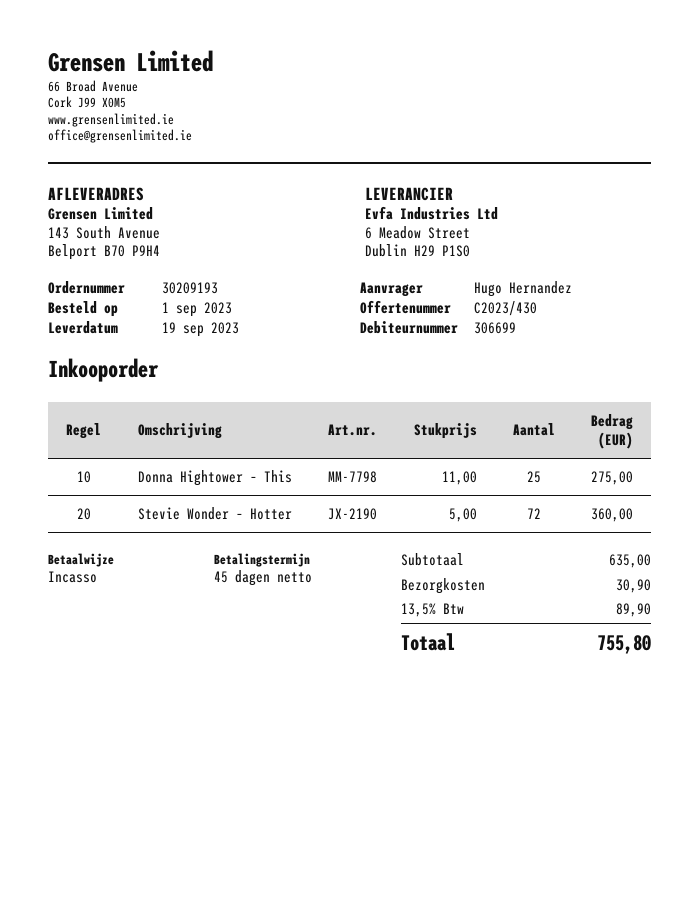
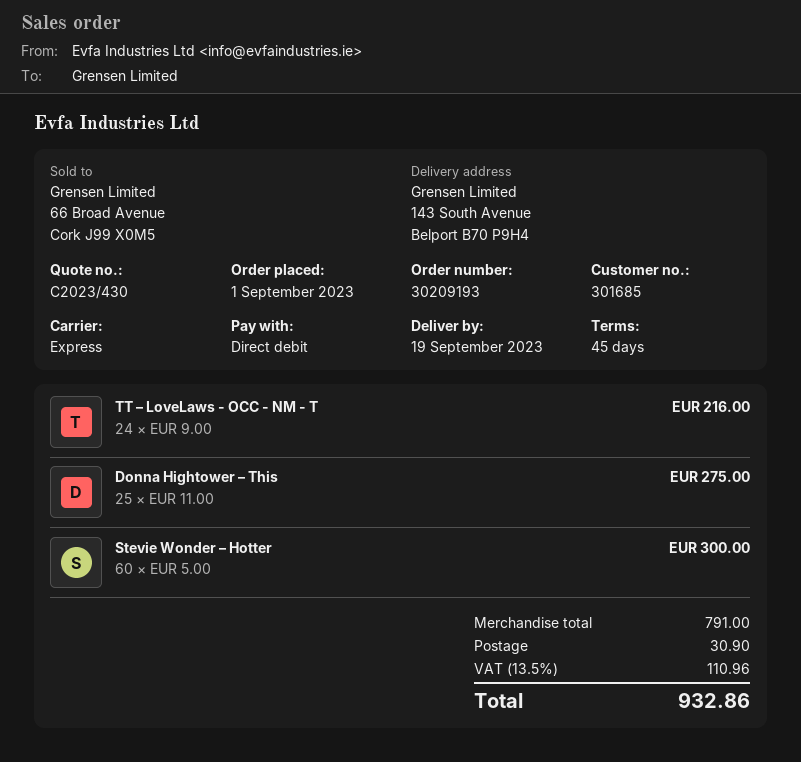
customer number: 306699 -> 301685
Stevie Wonder – Hotter: 72 x 5.00 = 360.00 -> 60 x 5.00 = 300.00
TT – LoveLaws - OCC - NM - T: none -> 24 x 9.00 = 216.00
subtotal: 635.00 -> 791.00
tax: 13.5% = 89.90 -> 13.5% = 110.96
total: 755.80 -> 932.86

